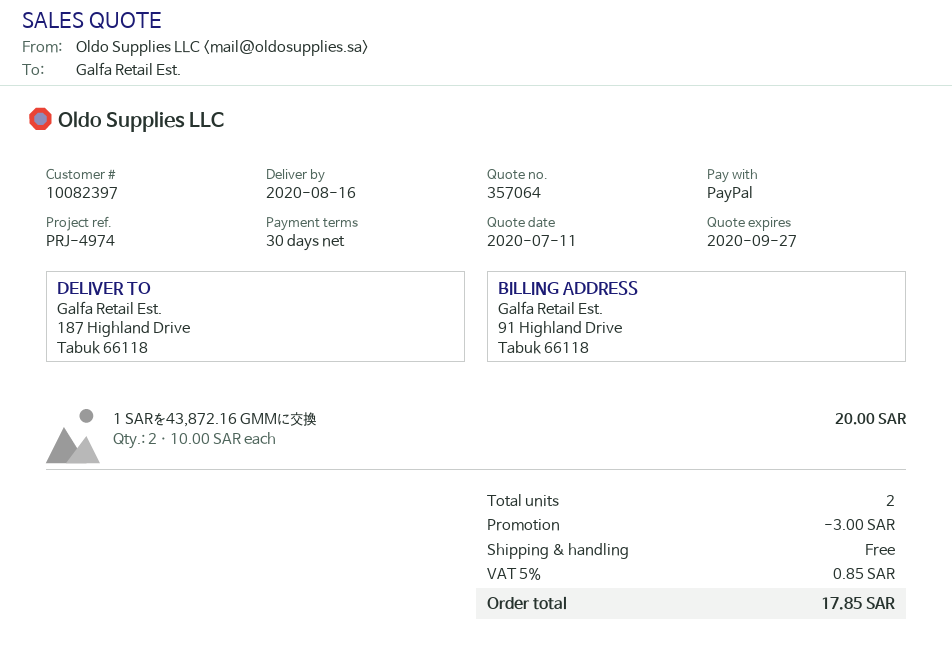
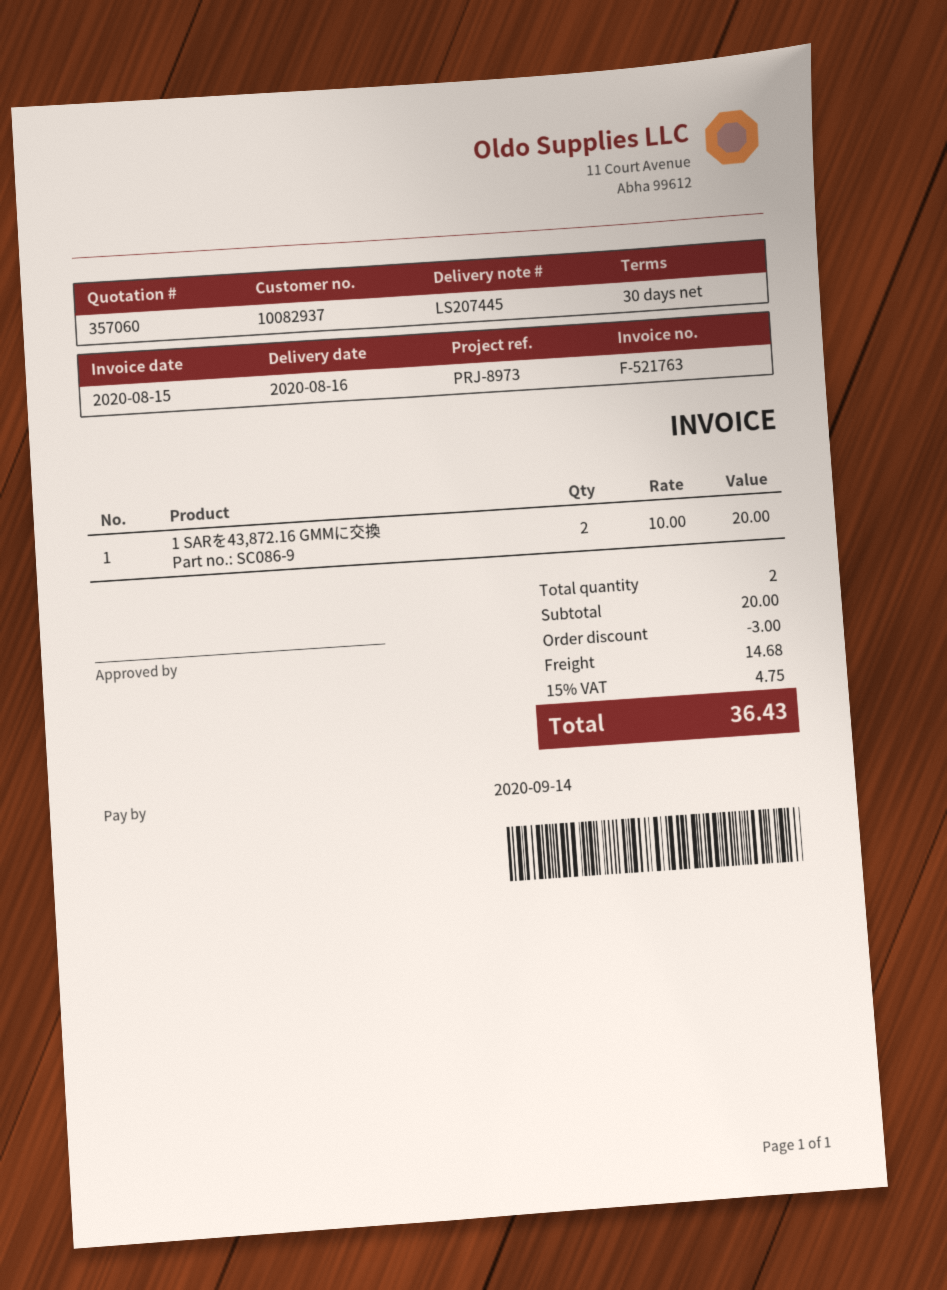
quote number: 357064 -> 357060
customer number: 10082397 -> 10082937
reference: PRJ-4974 -> PRJ-8973
shipping: 0.00 -> 14.68
tax: 5% = 0.85 -> 15% = 4.75
total: 17.85 -> 36.43

